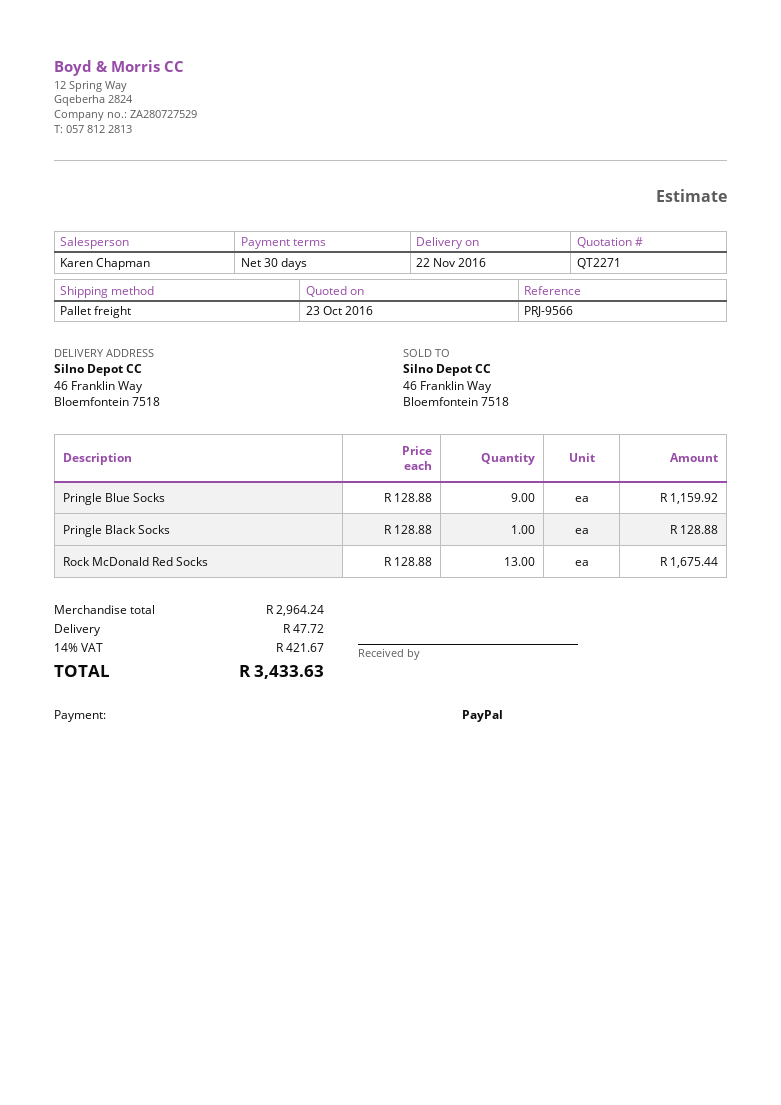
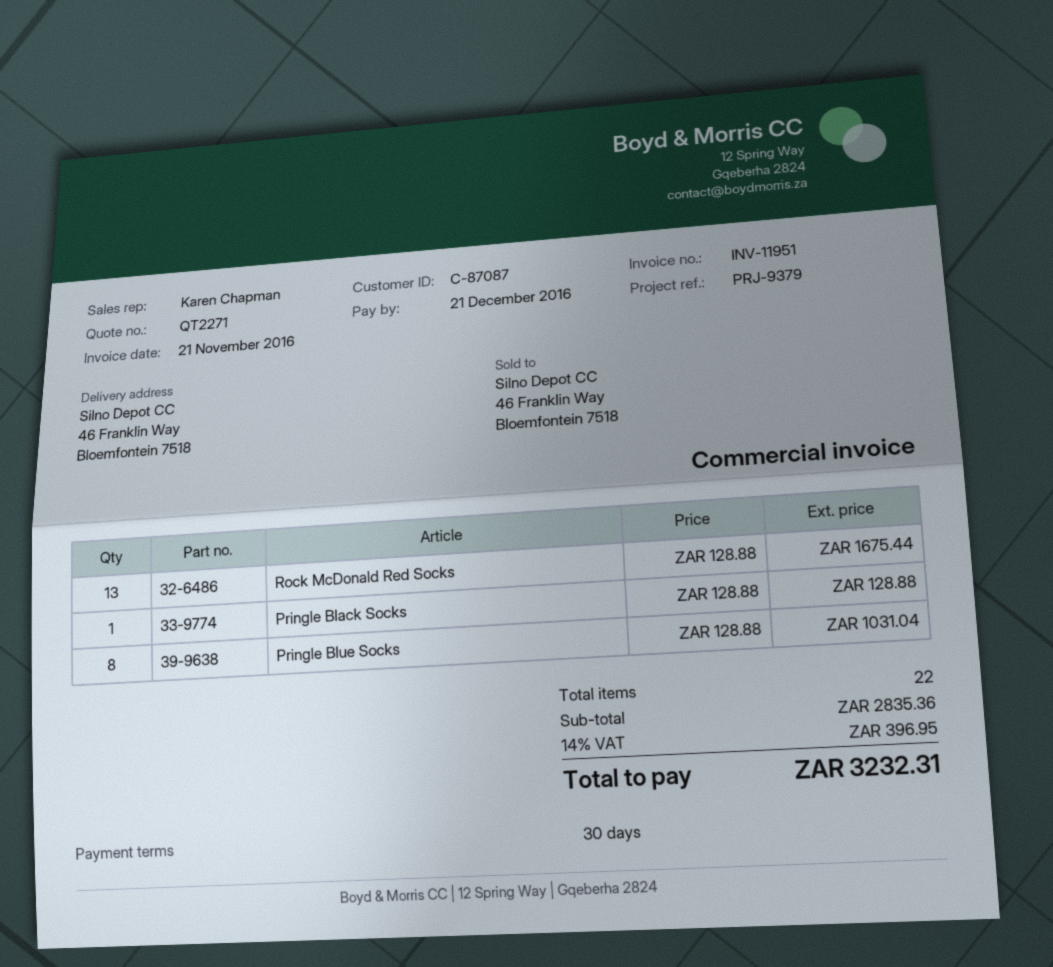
reference: PRJ-9566 -> PRJ-9379
Pringle Blue Socks: 9 x 128.88 = 1159.92 -> 8 x 128.88 = 1031.04
subtotal: 2964.24 -> 2835.36
shipping: 47.72 -> none
tax: 14% = 421.67 -> 14% = 396.95
total: 3433.63 -> 3232.31

